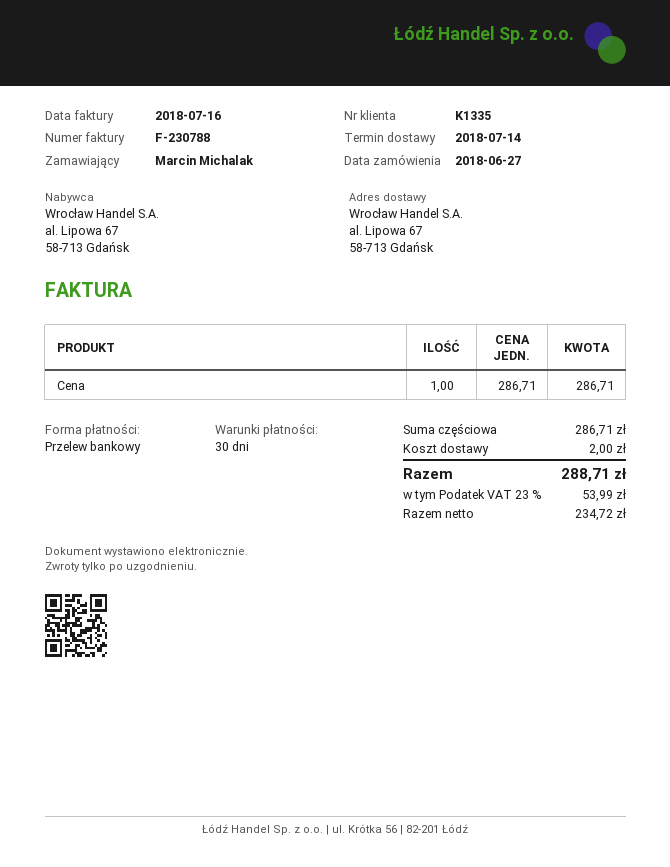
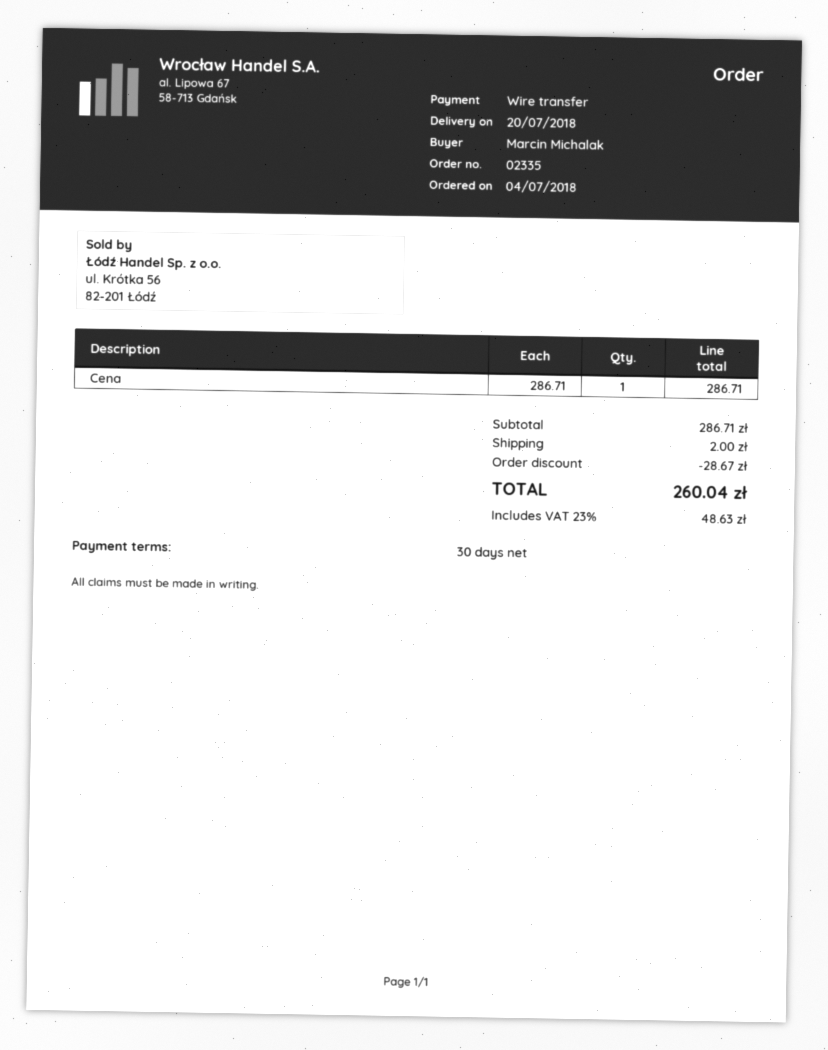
order date: 2018-06-27 -> 2018-07-04
delivery date: 2018-07-14 -> 2018-07-20
discount: none -> 28.67
tax: 23% = 53.99 -> 23% = 48.63
total: 288.71 -> 260.04

